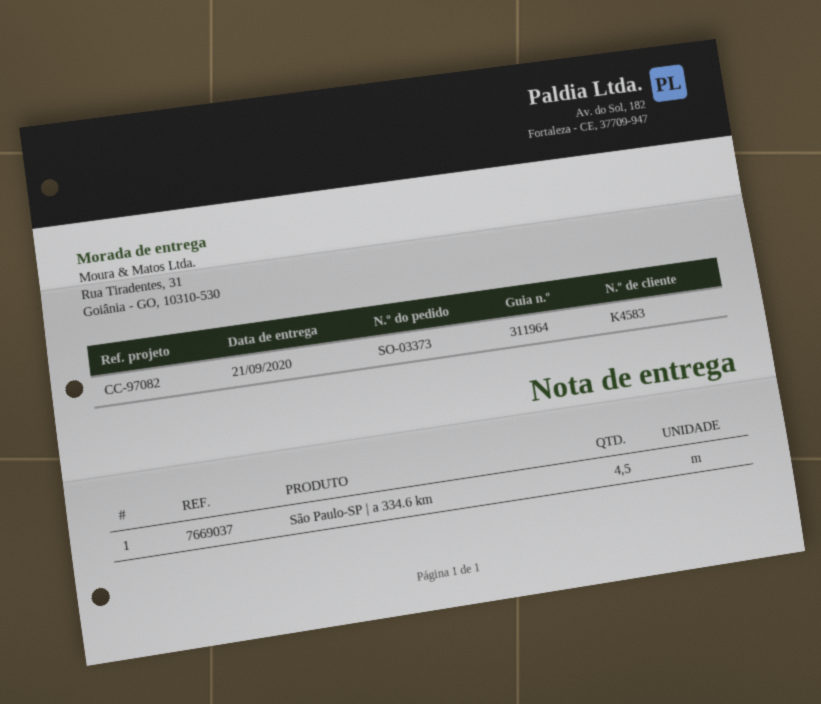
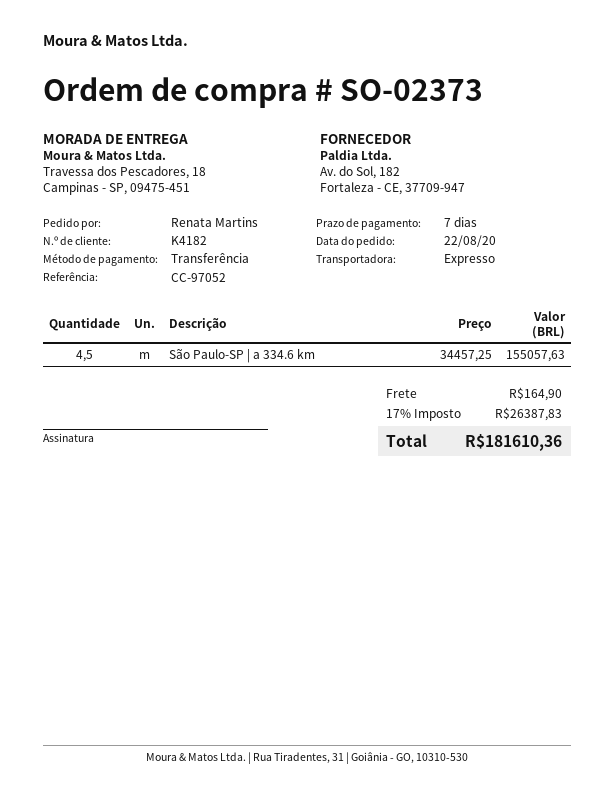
order number: SO-03373 -> SO-02373
customer number: K4583 -> K4182
reference: CC-97082 -> CC-97052
ship to: Rua Tiradentes, 31, Goiânia - GO, 10310-530 -> Travessa dos Pescadores, 18, Campinas - SP, 09475-451

